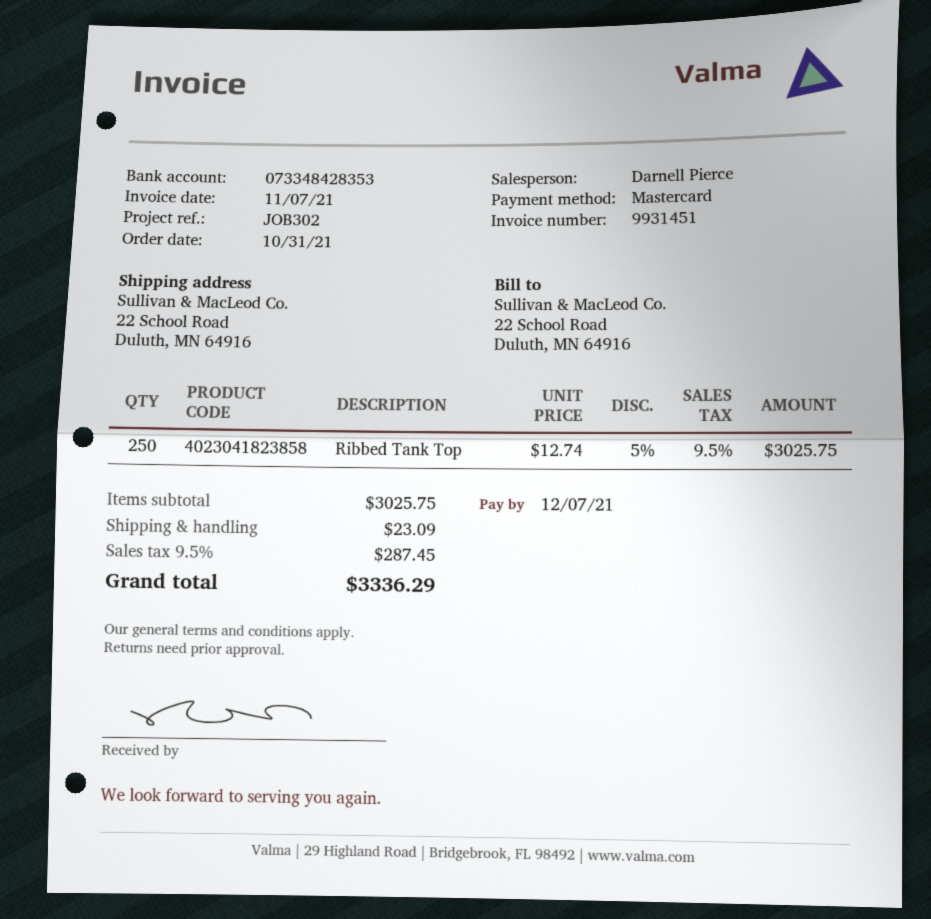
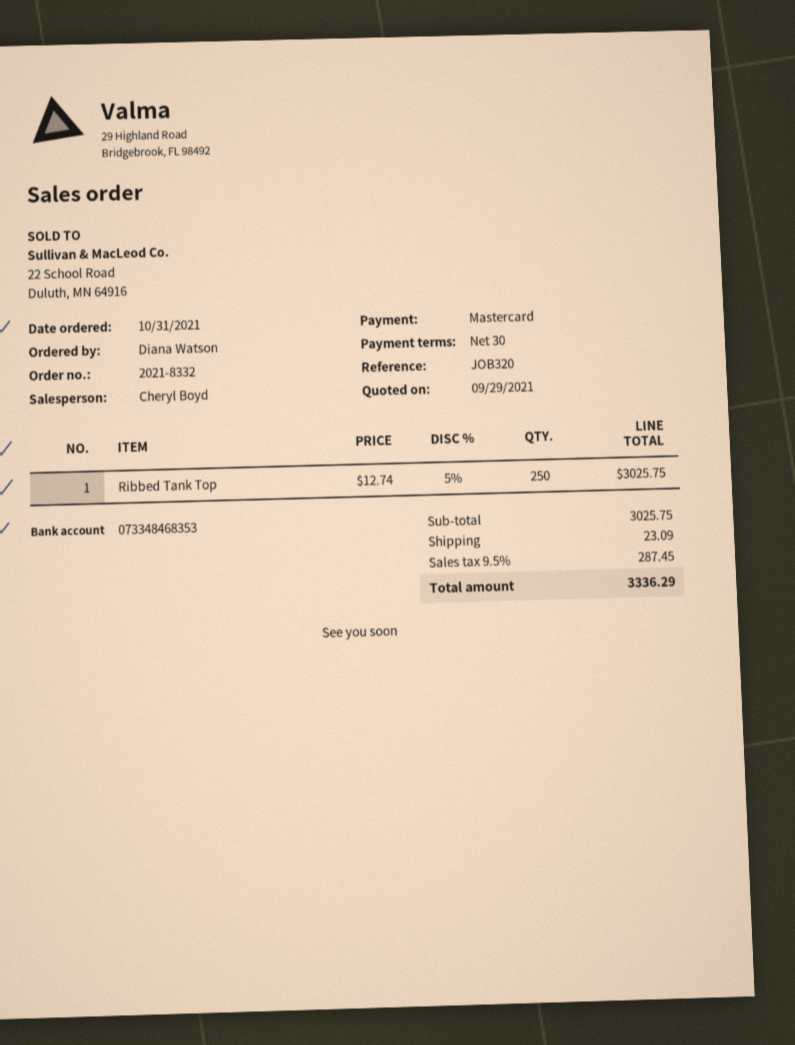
reference: JOB302 -> JOB320
sales rep: Darnell Pierce -> Cheryl Boyd
bank account: 073348428353 -> 073348468353

